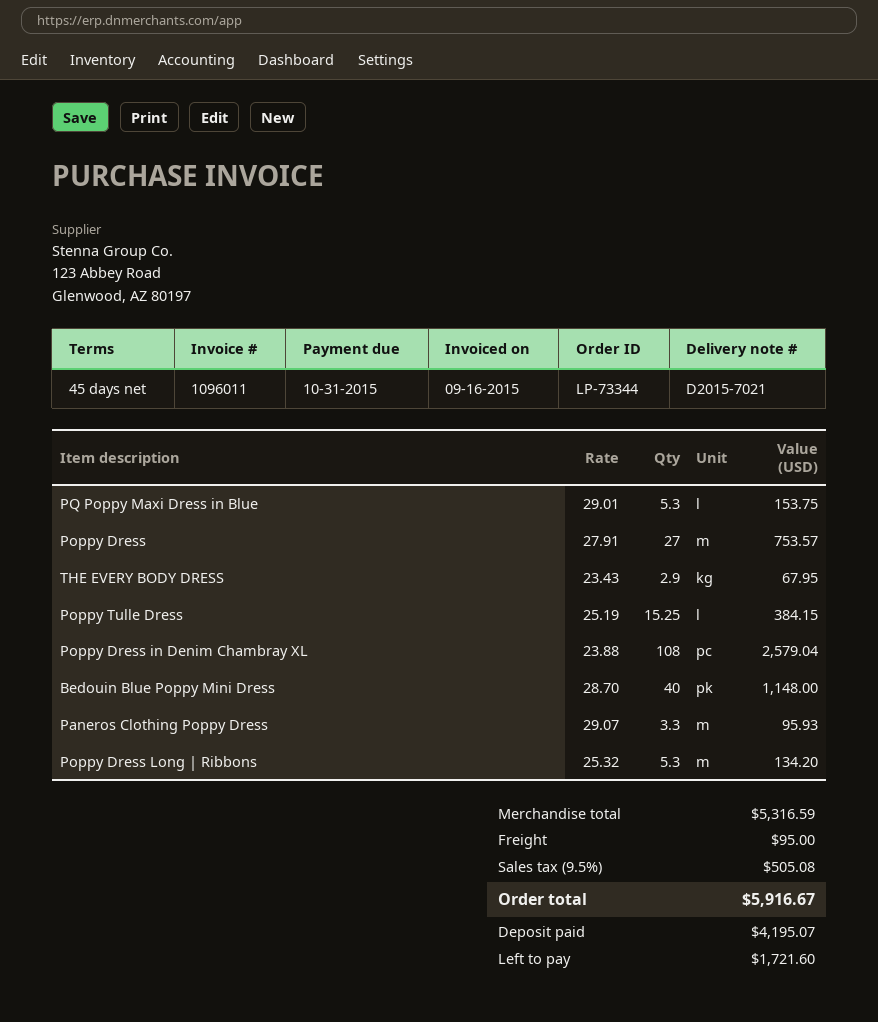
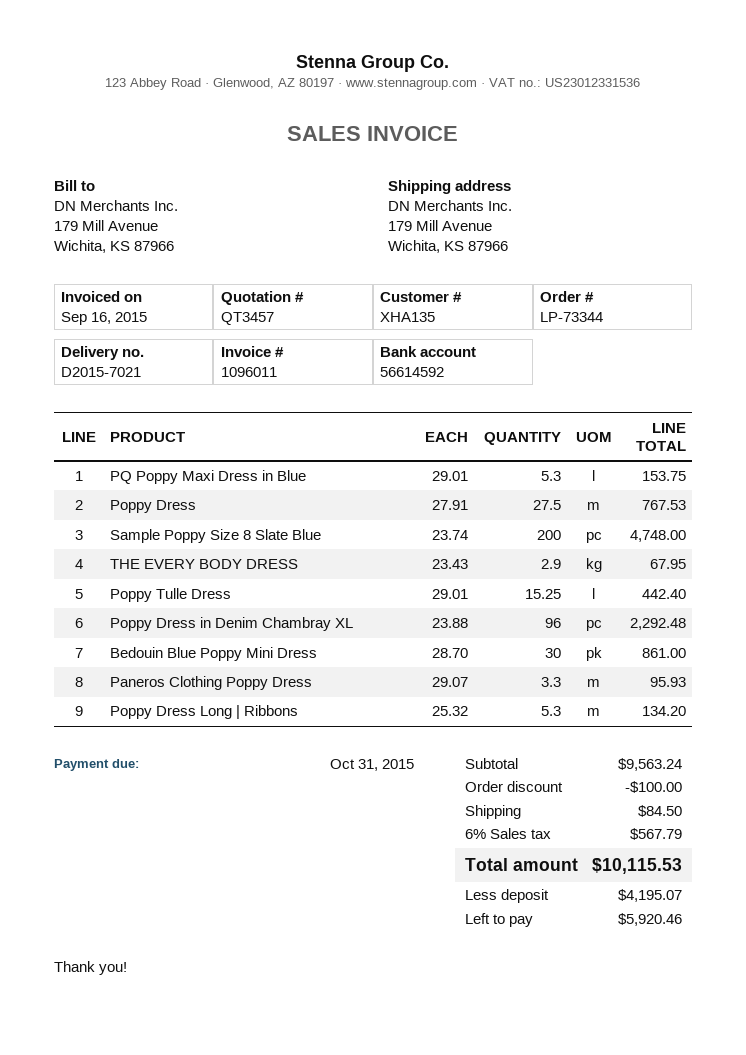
Poppy Dress: 27 x 27.91 = 753.57 -> 27.5 x 27.91 = 767.53
Poppy Tulle Dress: 15.25 x 25.19 = 384.15 -> 15.25 x 29.01 = 442.40
Poppy Dress in Denim Chambray XL: 108 x 23.88 = 2579.04 -> 96 x 23.88 = 2292.48
Bedouin Blue Poppy Mini Dress: 40 x 28.70 = 1148.00 -> 30 x 28.70 = 861.00
Sample Poppy Size 8 Slate Blue: none -> 200 x 23.74 = 4748.00
subtotal: 5316.59 -> 9563.24
discount: none -> 100.00
shipping: 95.00 -> 84.50
tax: 9.5% = 505.08 -> 6% = 567.79
total: 5916.67 -> 10115.53
balance: 1721.60 -> 5920.46

